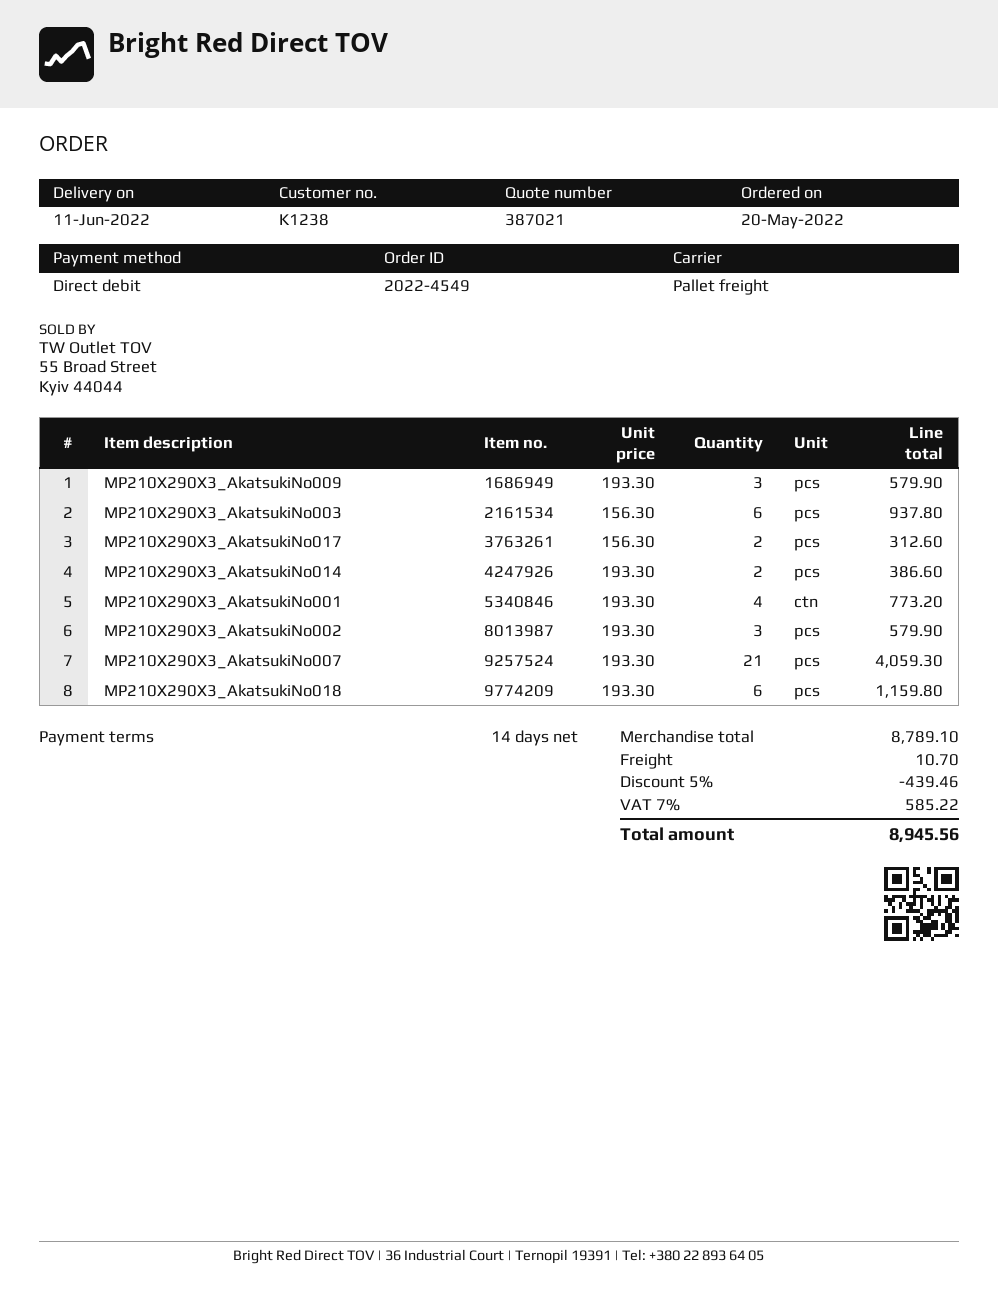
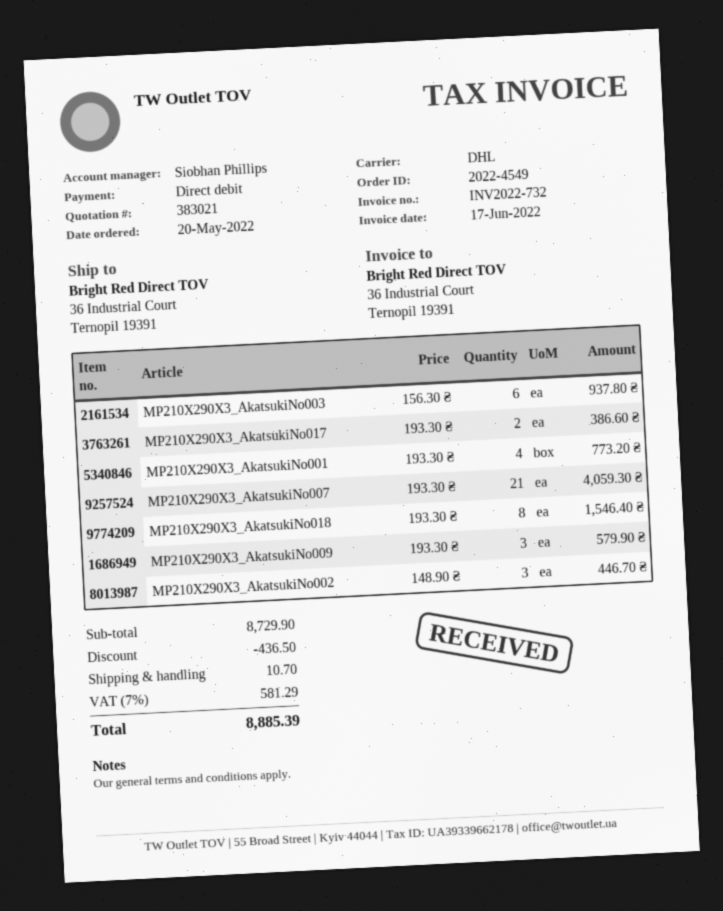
quote number: 387021 -> 383021
shipping method: pallet freight -> DHL
MP210Х290Х3_AkatsukiNo017: 2 x 156.30 = 312.60 -> 2 x 193.30 = 386.60
MP210Х290Х3_AkatsukiNo014: 2 x 193.30 = 386.60 -> none
MP210Х290Х3_AkatsukiNo002: 3 x 193.30 = 579.90 -> 3 x 148.90 = 446.70
MP210Х290Х3_AkatsukiNo018: 6 x 193.30 = 1159.80 -> 8 x 193.30 = 1546.40
subtotal: 8789.10 -> 8729.90
discount: 439.46 -> 436.50
tax: 7% = 585.22 -> 7% = 581.29
total: 8945.56 -> 8885.39

